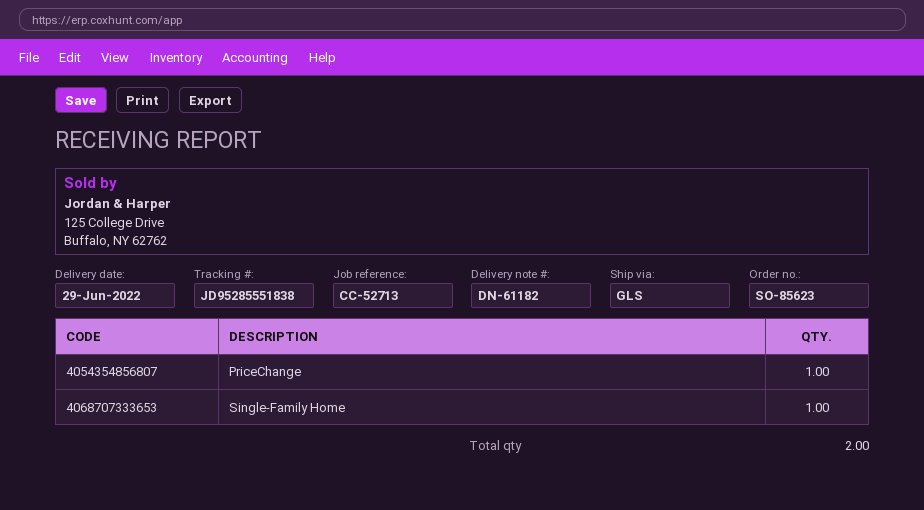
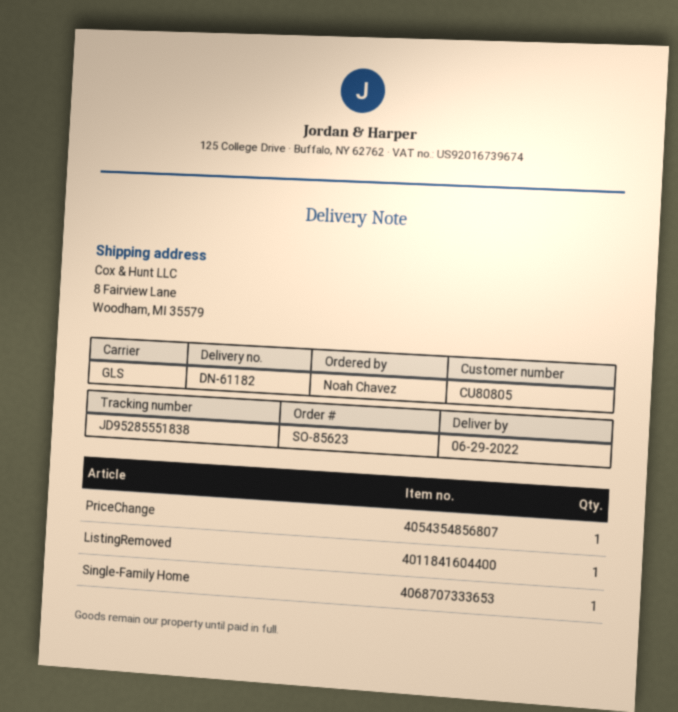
ListingRemoved: none -> 1

